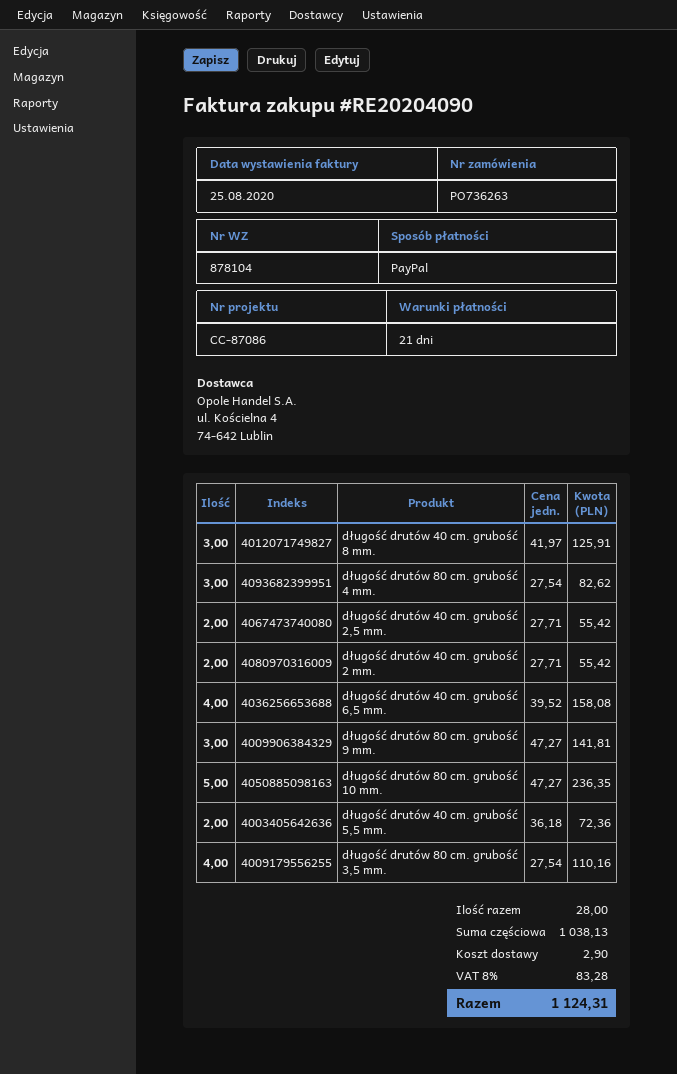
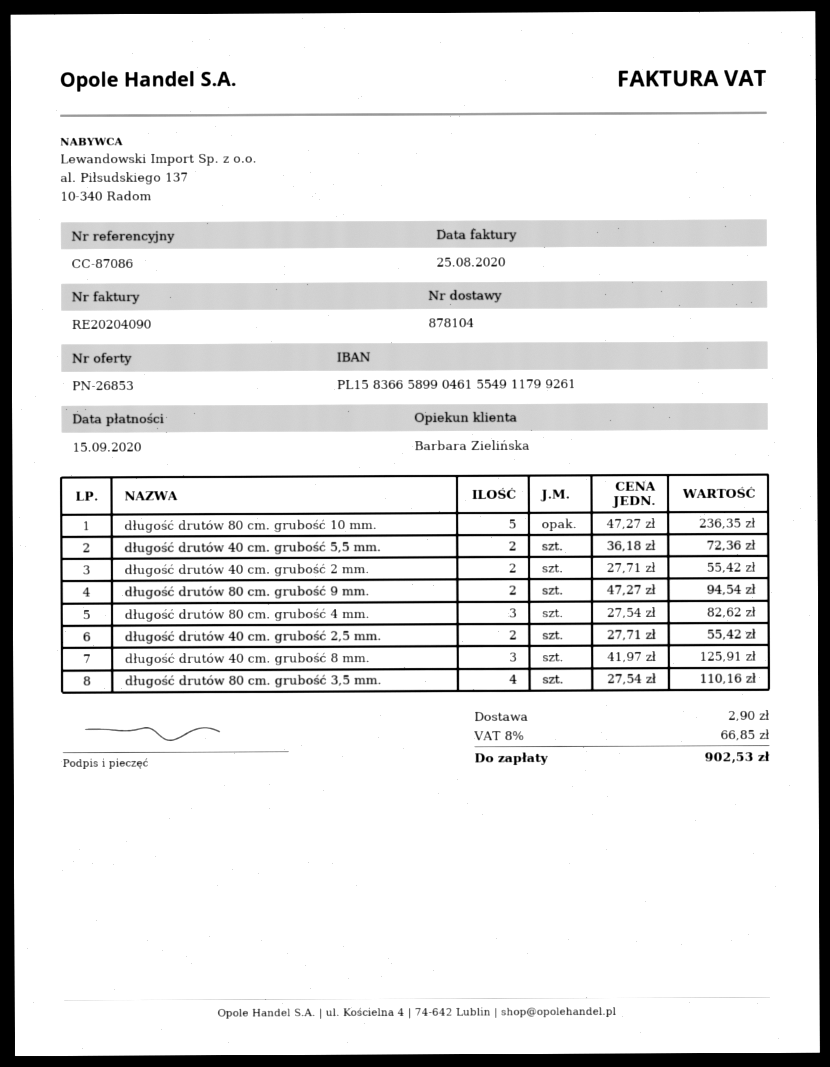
długość drutów 40 cm. grubość 6,5 mm.: 4 x 39.52 = 158.08 -> none
długość drutów 80 cm. grubość 9 mm.: 3 x 47.27 = 141.81 -> 2 x 47.27 = 94.54
tax: 8% = 83.28 -> 8% = 66.85
total: 1124.31 -> 902.53

